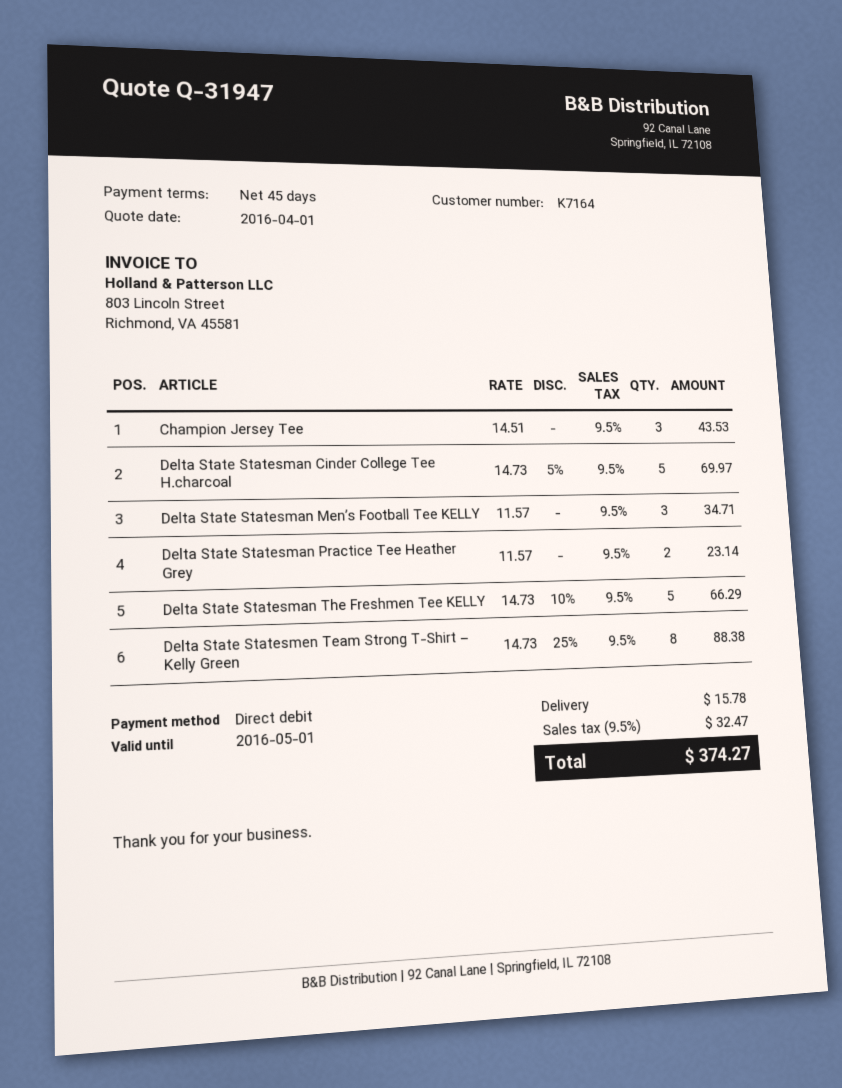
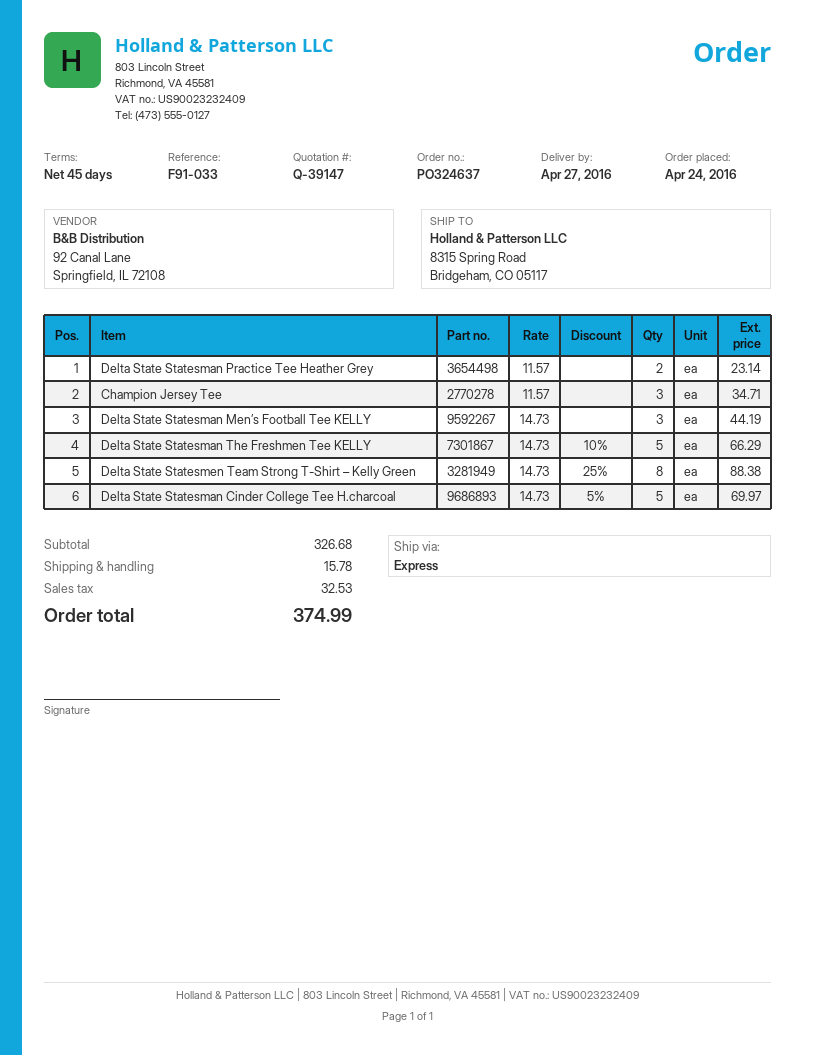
quote number: Q-31947 -> Q-39147
Champion Jersey Tee: 3 x 14.51 = 43.53 -> 3 x 11.57 = 34.71
Delta State Statesman Men’s Football Tee KELLY: 3 x 11.57 = 34.71 -> 3 x 14.73 = 44.19
tax: 32.47 -> 32.53
total: 374.27 -> 374.99

